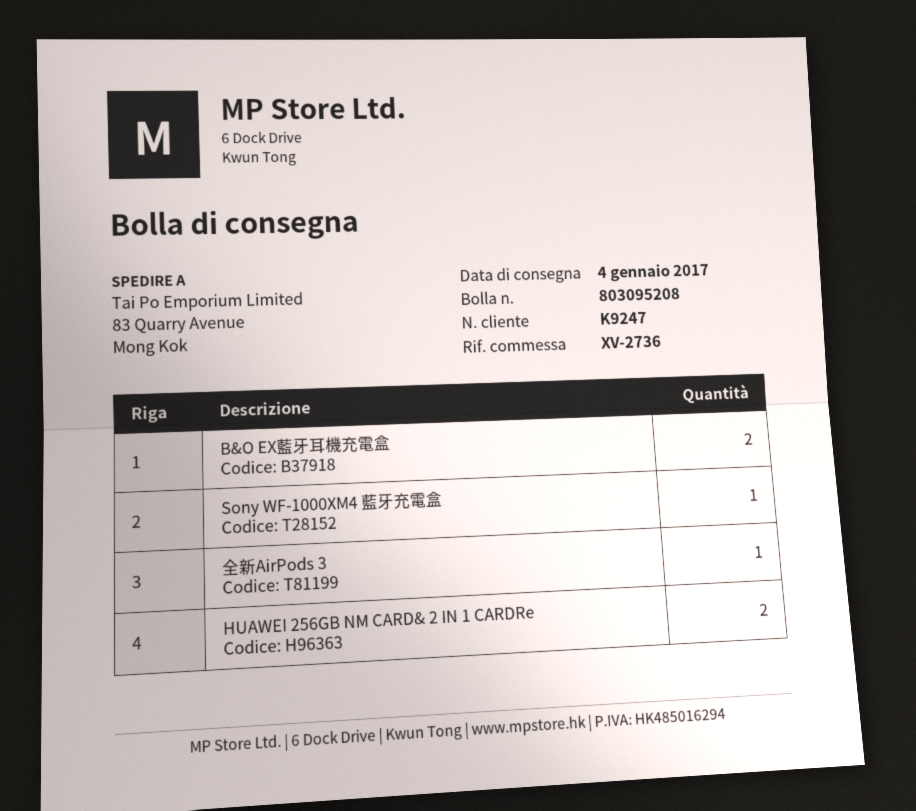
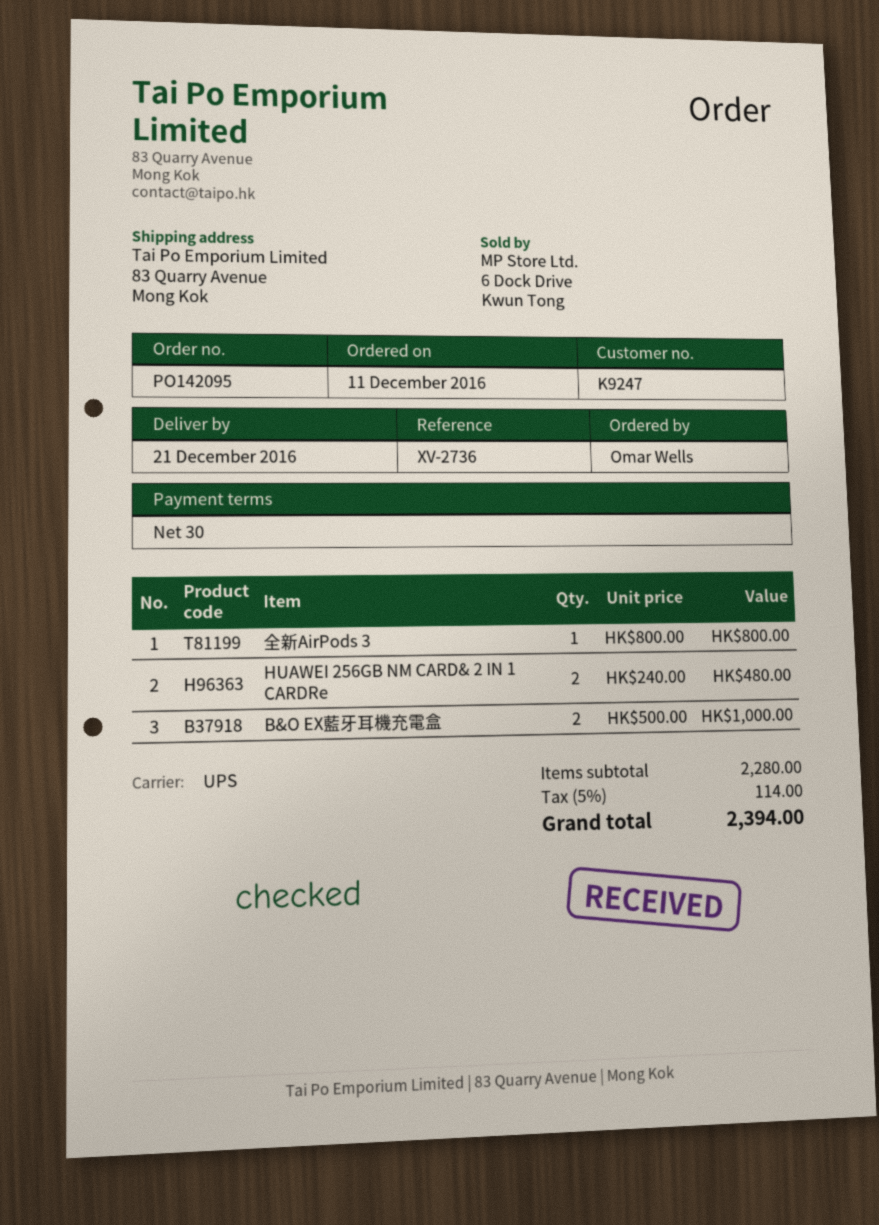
delivery date: 2017-01-04 -> 2016-12-21
Sony WF-1000XM4 藍牙充電盒: 1 -> none

